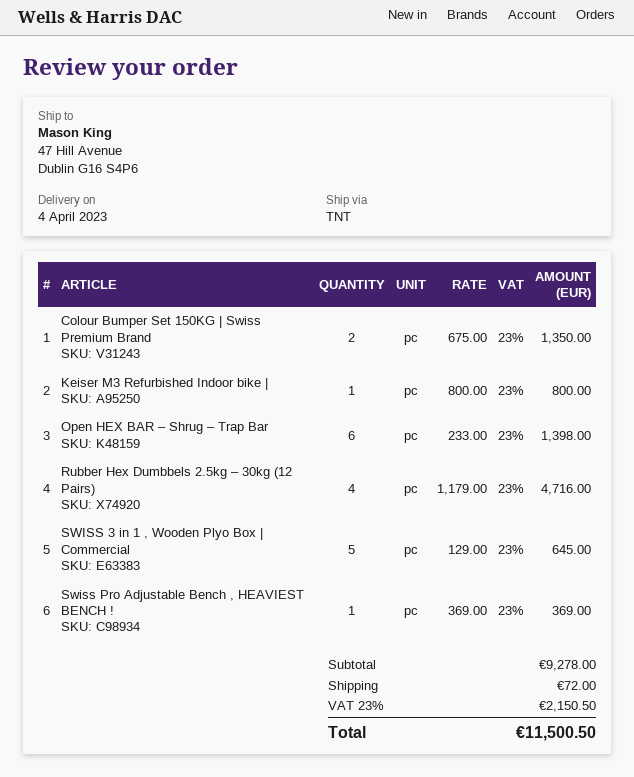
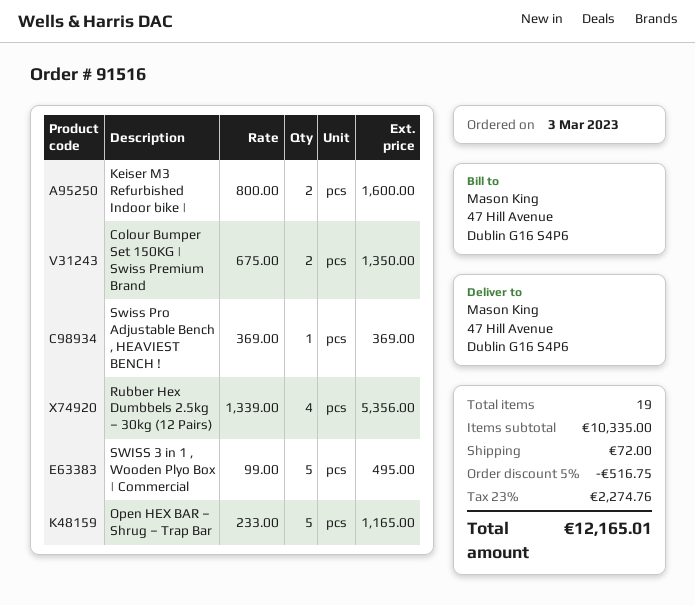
Keiser M3 Refurbished Indoor bike |: 1 x 800.00 = 800.00 -> 2 x 800.00 = 1600.00
Open HEX BAR – Shrug – Trap Bar: 6 x 233.00 = 1398.00 -> 5 x 233.00 = 1165.00
Rubber Hex Dumbbels 2.5kg – 30kg (12 Pairs): 4 x 1179.00 = 4716.00 -> 4 x 1339.00 = 5356.00
SWISS 3 in 1 , Wooden Plyo Box | Commercial: 5 x 129.00 = 645.00 -> 5 x 99.00 = 495.00
subtotal: 9278.00 -> 10335.00
discount: none -> 5% = 516.75
tax: 23% = 2150.50 -> 23% = 2274.76
total: 11500.50 -> 12165.01

